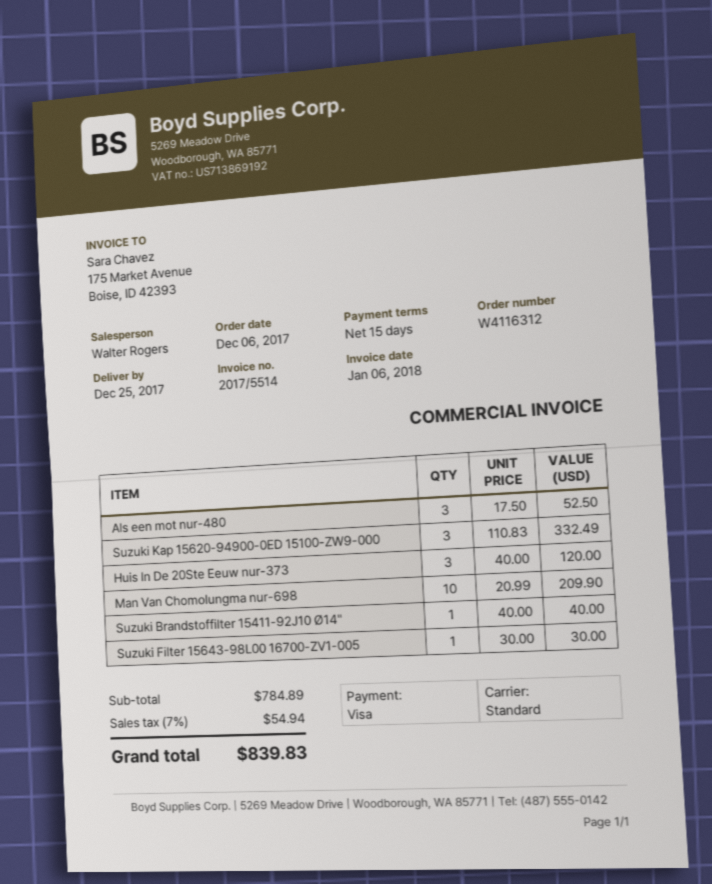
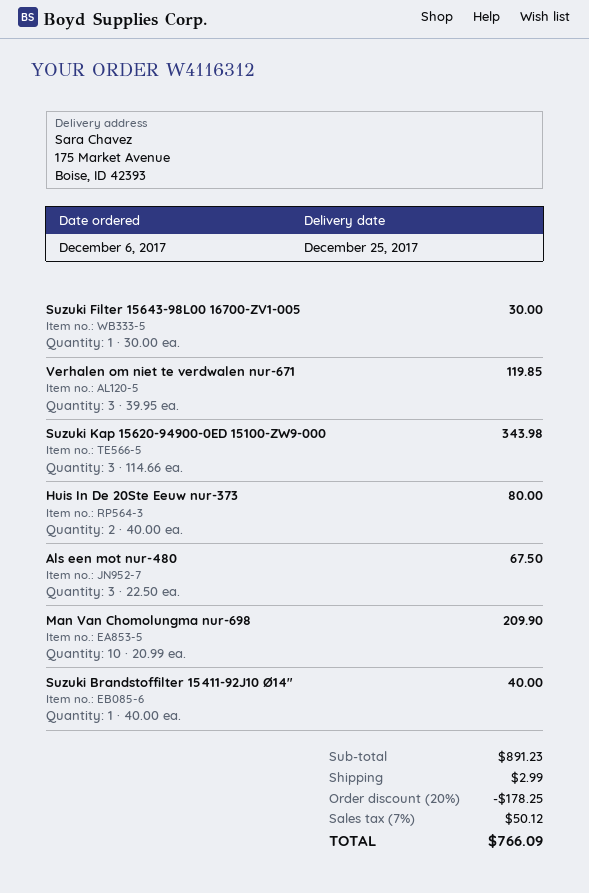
Als een mot nur-480: 3 x 17.50 = 52.50 -> 3 x 22.50 = 67.50
Suzuki Kap 15620-94900-0ED 15100-ZW9-000: 3 x 110.83 = 332.49 -> 3 x 114.66 = 343.98
Huis In De 20Ste Eeuw nur-373: 3 x 40.00 = 120.00 -> 2 x 40.00 = 80.00
Verhalen om niet te verdwalen nur-671: none -> 3 x 39.95 = 119.85
subtotal: 784.89 -> 891.23
discount: none -> 20% = 178.25
shipping: none -> 2.99
tax: 7% = 54.94 -> 7% = 50.12
total: 839.83 -> 766.09

